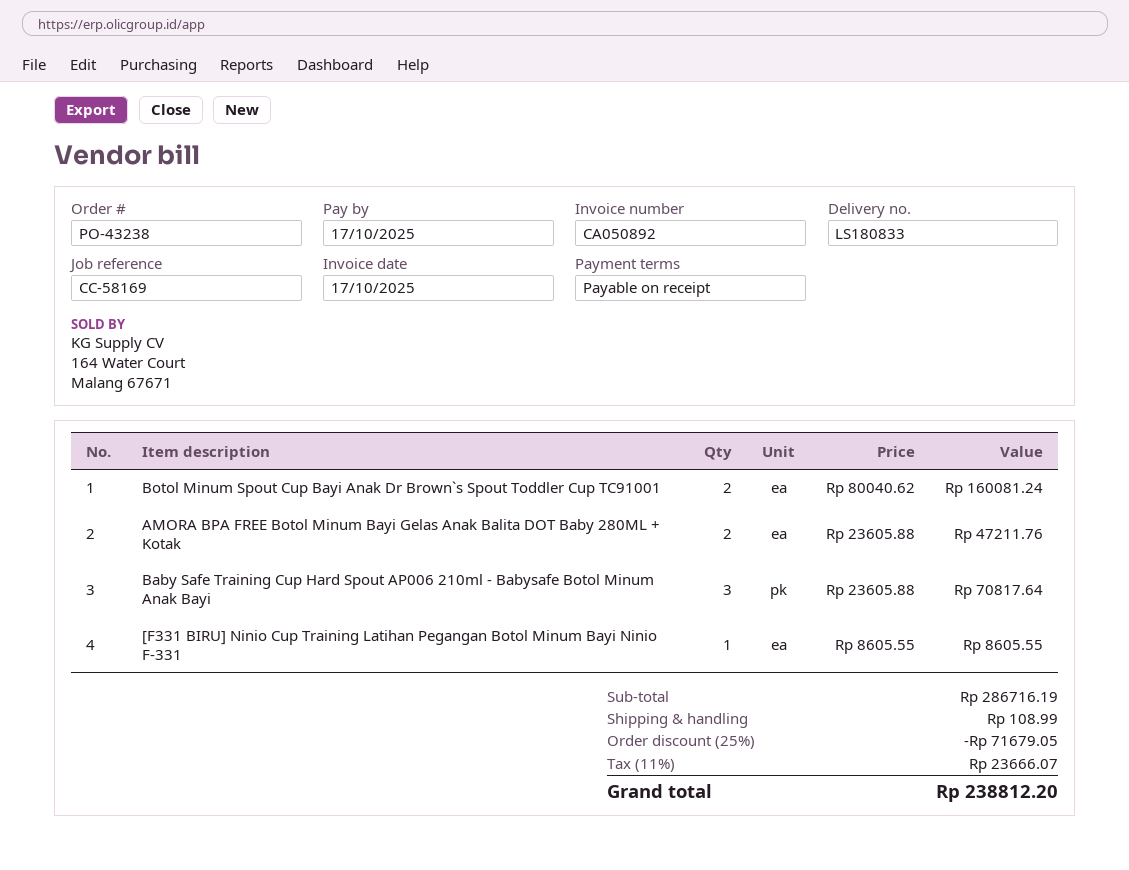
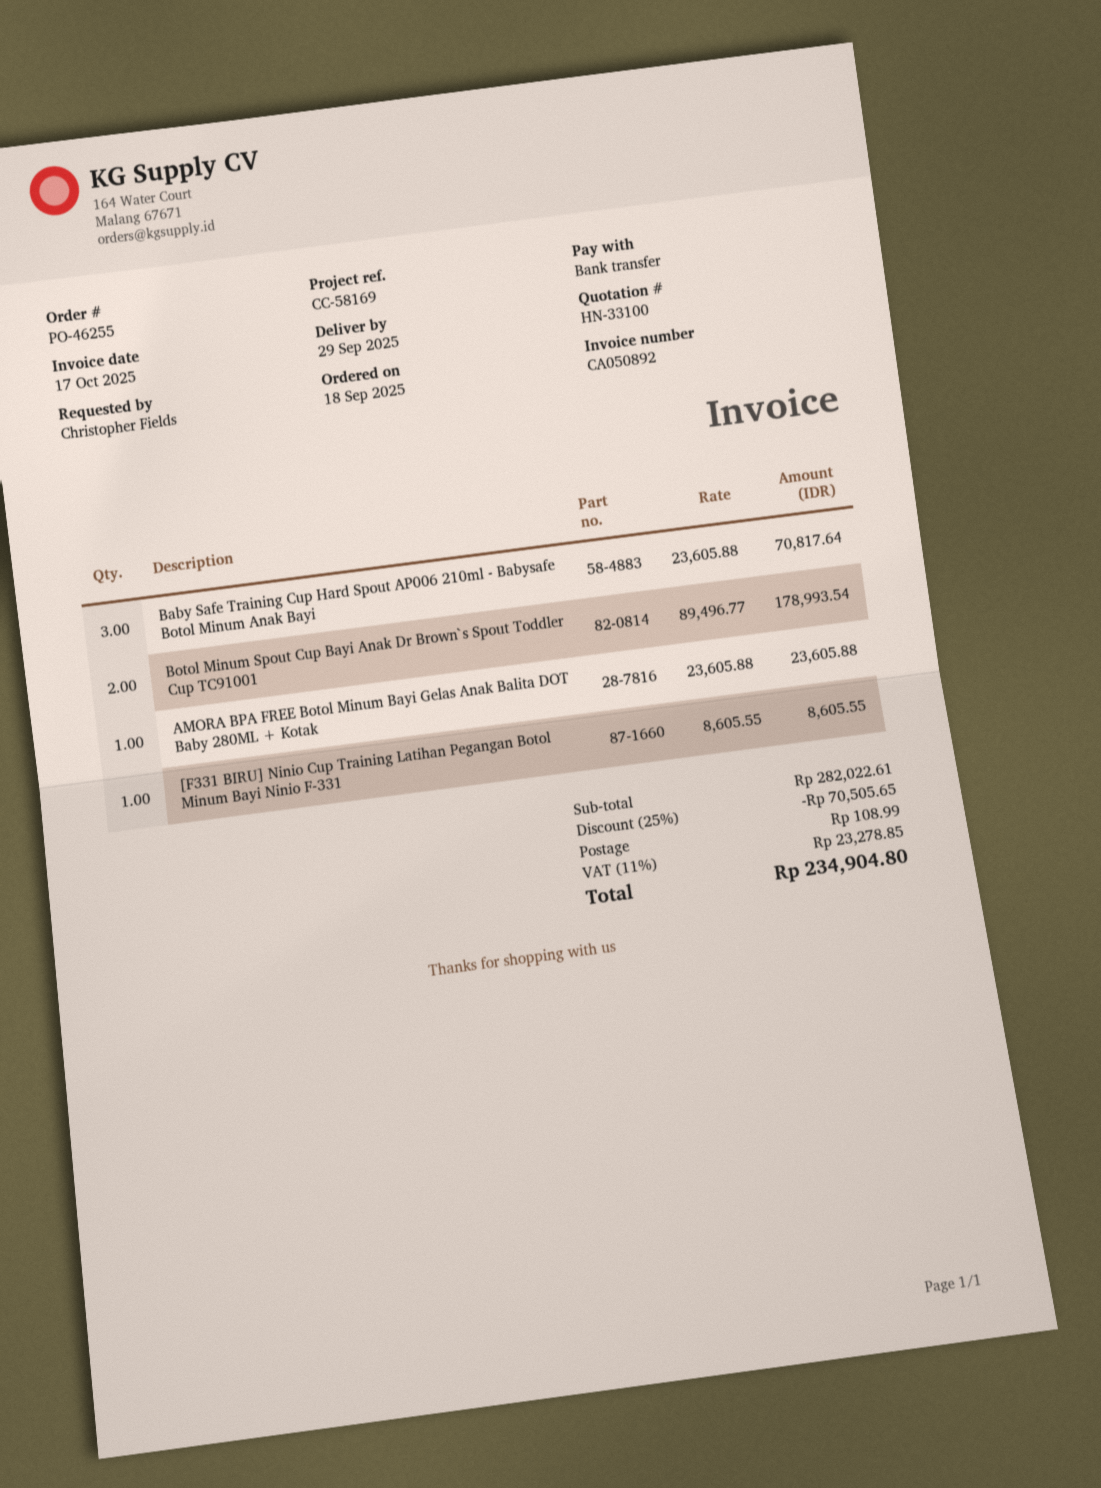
order number: PO-43238 -> PO-46255
Botol Minum Spout Cup Bayi Anak Dr Brown`s Spout Toddler Cup TC91001: 2 x 80040.62 = 160081.24 -> 2 x 89496.77 = 178993.54
AMORA BPA FREE Botol Minum Bayi Gelas Anak Balita DOT Baby 280ML + Kotak: 2 x 23605.88 = 47211.76 -> 1 x 23605.88 = 23605.88
subtotal: 286716.19 -> 282022.61
discount: 25% = 71679.05 -> 25% = 70505.65
tax: 11% = 23666.07 -> 11% = 23278.85
total: 238812.20 -> 234904.80

